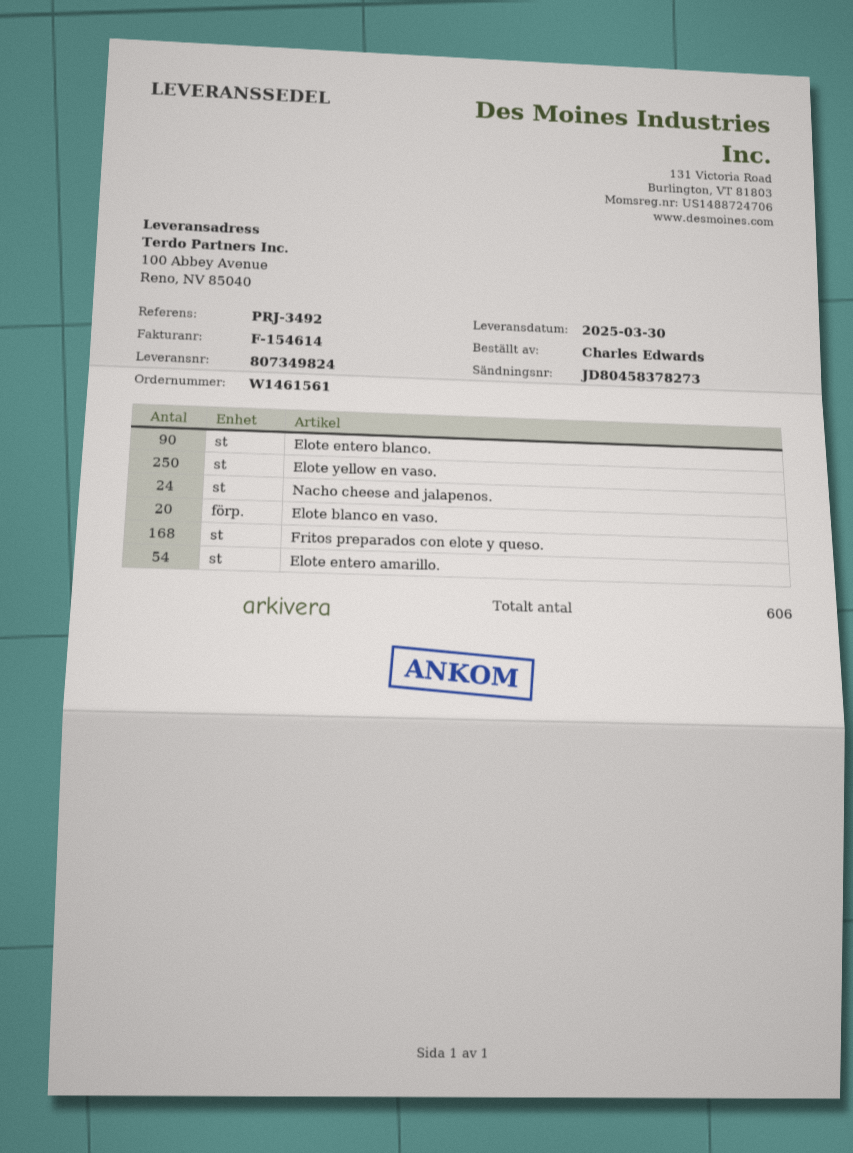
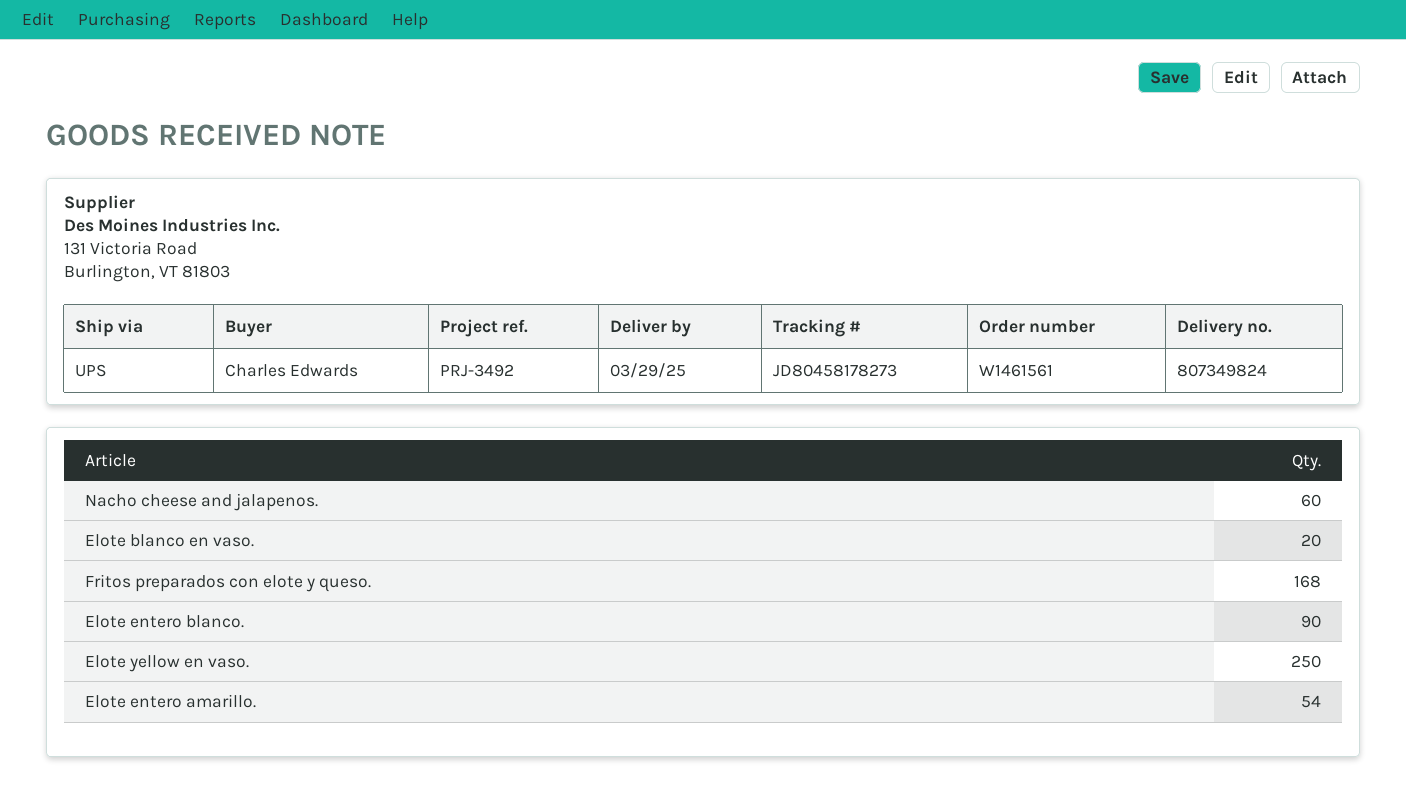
delivery date: 2025-03-30 -> 2025-03-29
tracking number: JD80458378273 -> JD80458178273
Nacho cheese and jalapenos.: 24 -> 60

